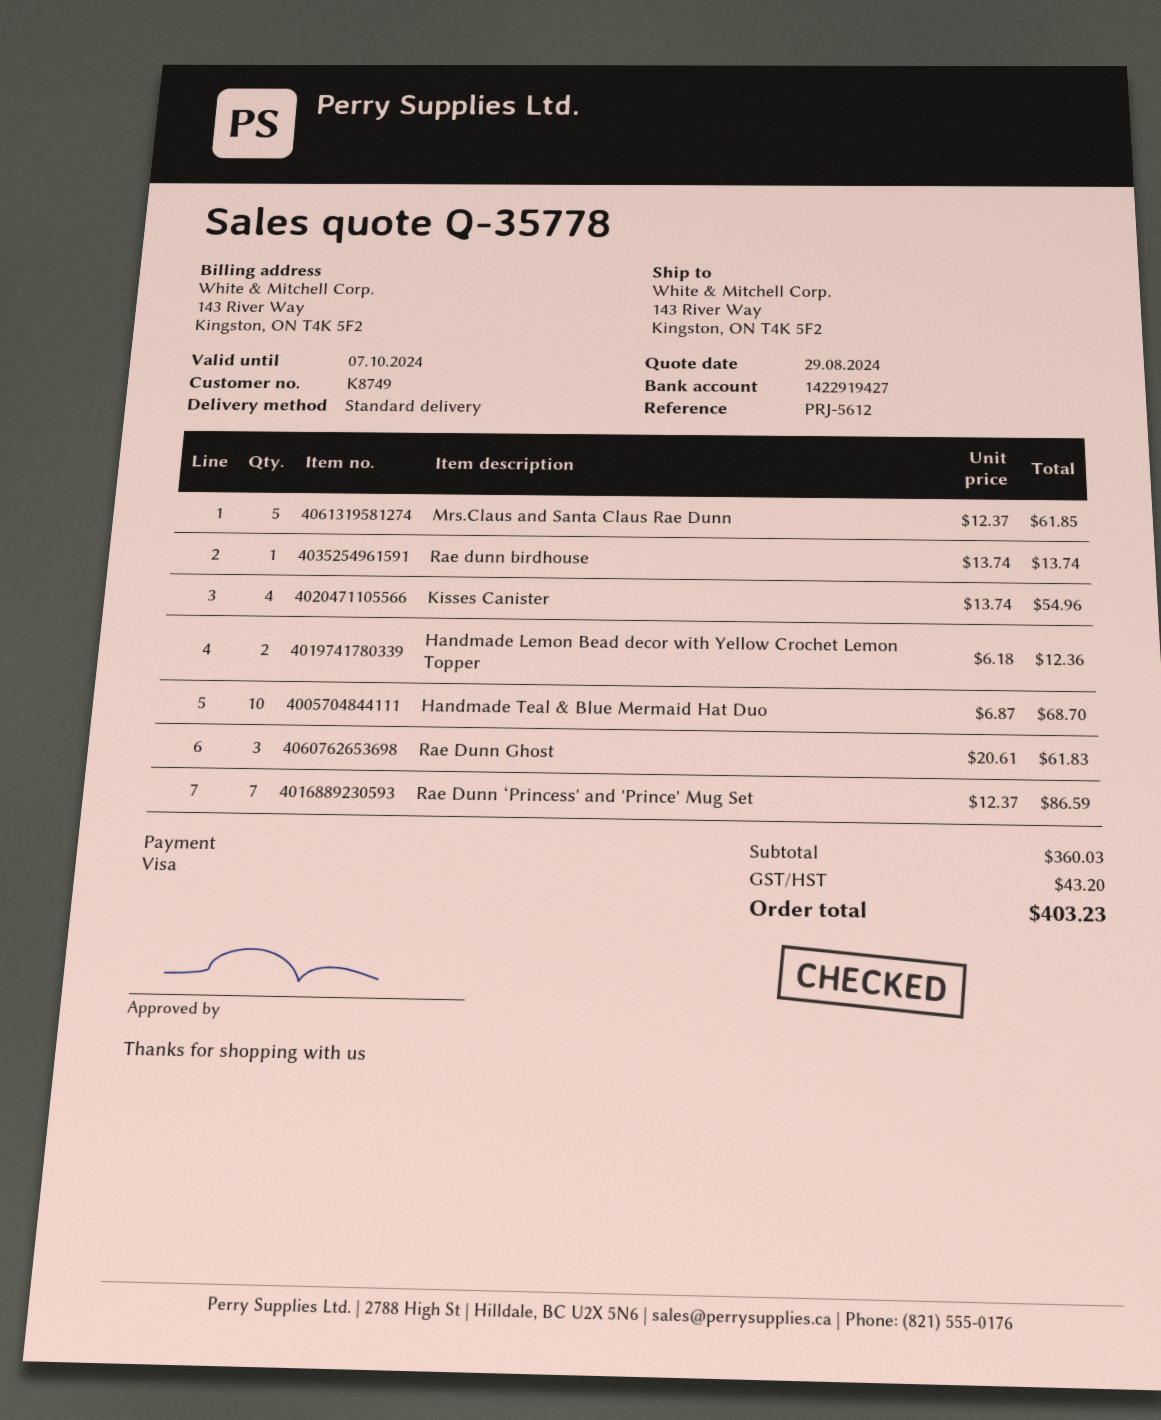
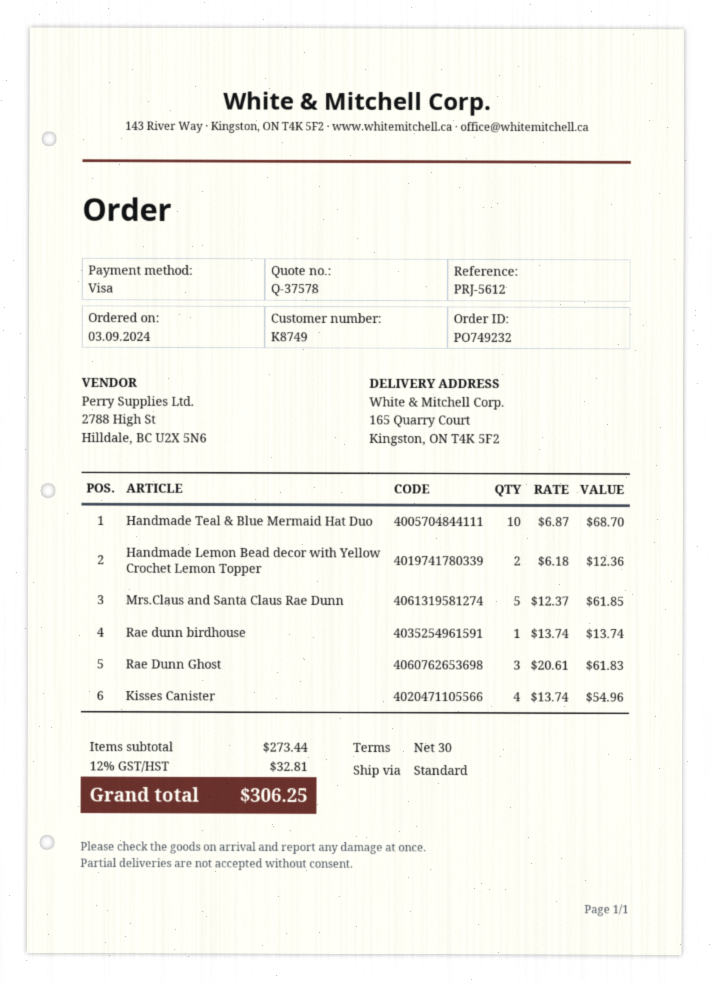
quote number: Q-35778 -> Q-37578
ship to: 143 River Way, Kingston, ON T4K 5F2 -> 165 Quarry Court, Kingston, ON T4K 5F2
Rae Dunn ‘Princess' and 'Prince' Mug Set: 7 x 12.37 = 86.59 -> none
subtotal: 360.03 -> 273.44
tax: 43.20 -> 32.81
total: 403.23 -> 306.25

